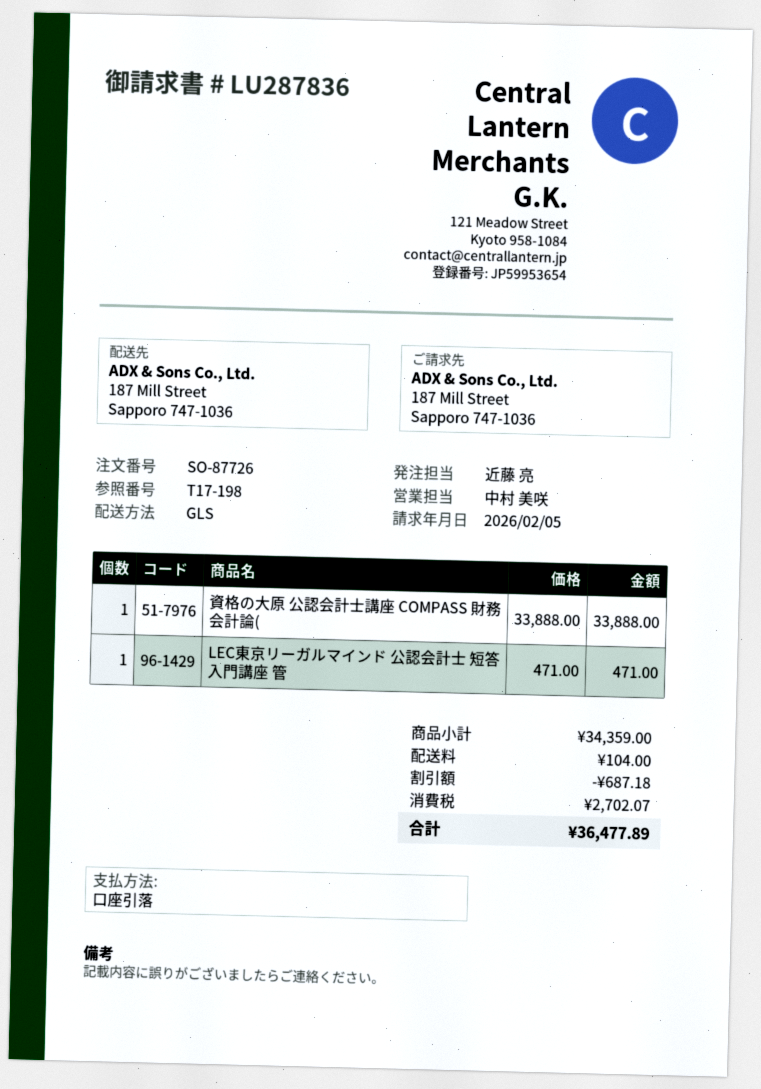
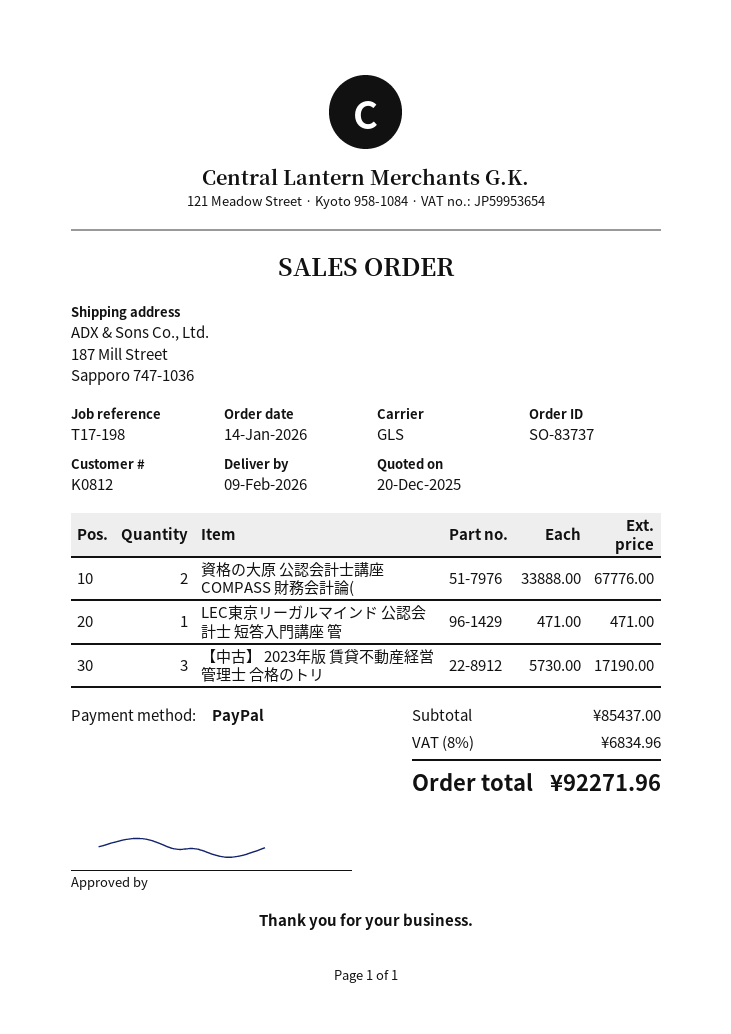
order number: SO-87726 -> SO-83737
payment method: direct debit -> PayPal
資格の大原 公認会計士講座 COMPASS 財務会計論(: 1 x 33888.00 = 33888.00 -> 2 x 33888.00 = 67776.00
【中古】 2023年版 賃貸不動産経営管理士 合格のトリ: none -> 3 x 5730.00 = 17190.00
subtotal: 34359.00 -> 85437.00
discount: 687.18 -> none
shipping: 104.00 -> none
tax: 2702.07 -> 6834.96
total: 36477.89 -> 92271.96

